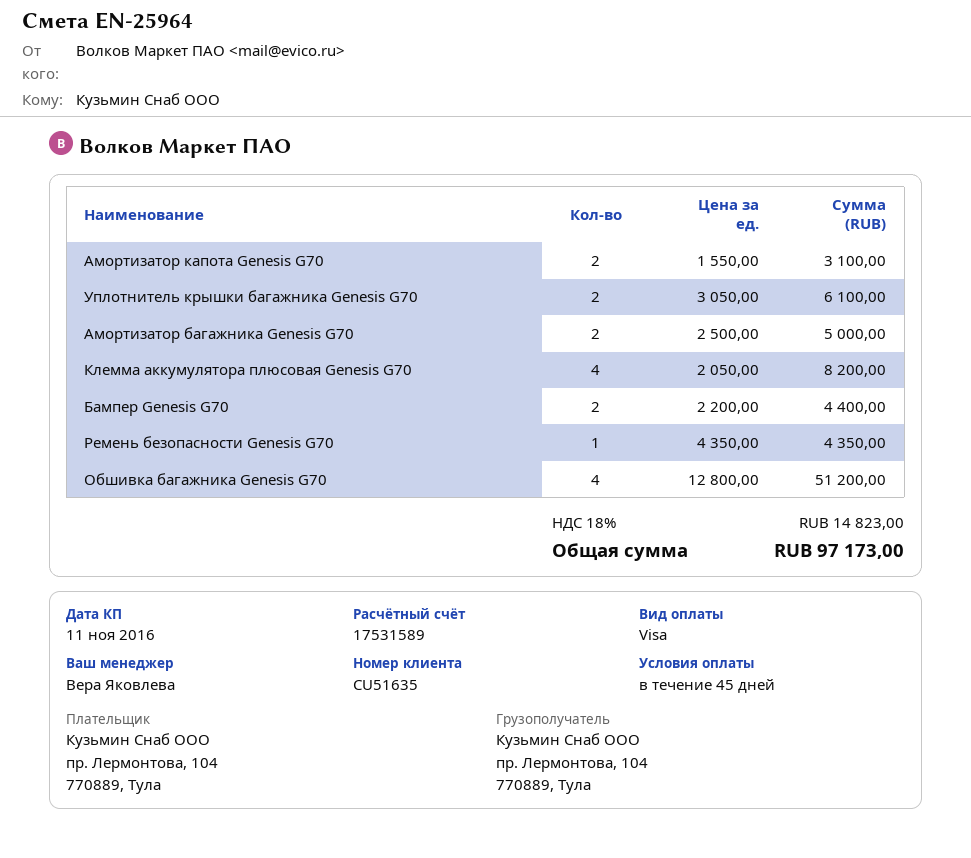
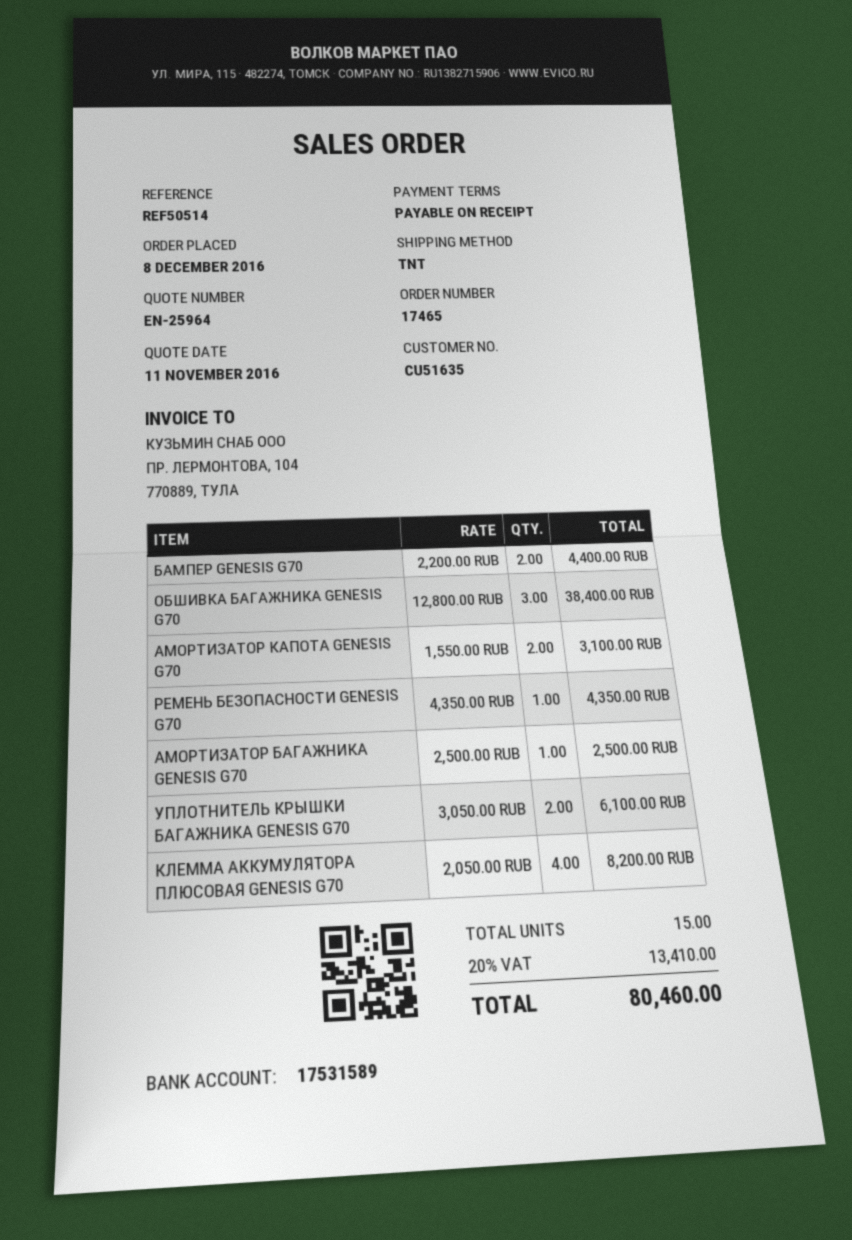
payment terms: 45 days -> on receipt
Амортизатор багажника Genesis G70: 2 x 2500.00 = 5000.00 -> 1 x 2500.00 = 2500.00
Обшивка багажника Genesis G70: 4 x 12800.00 = 51200.00 -> 3 x 12800.00 = 38400.00
tax: 18% = 14823.00 -> 20% = 13410.00
total: 97173.00 -> 80460.00

